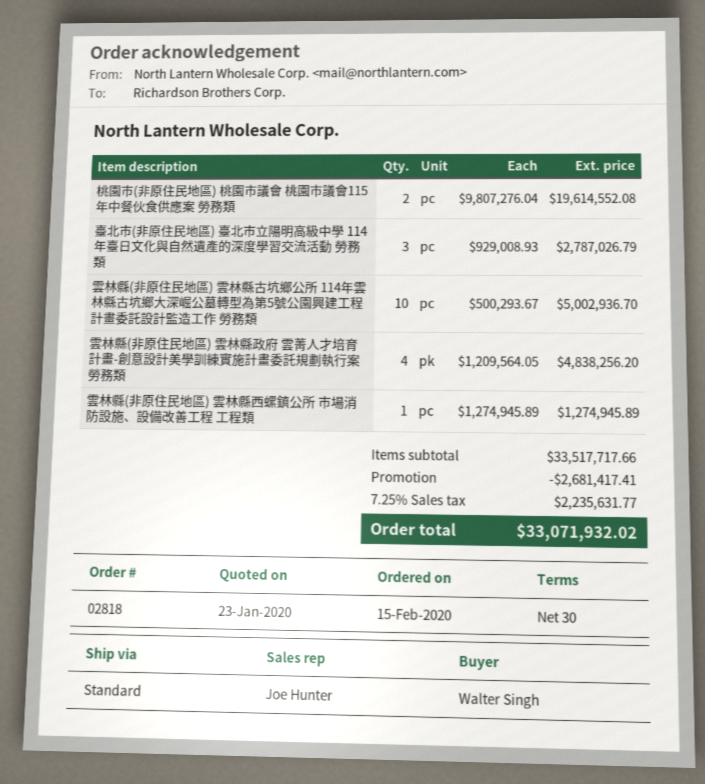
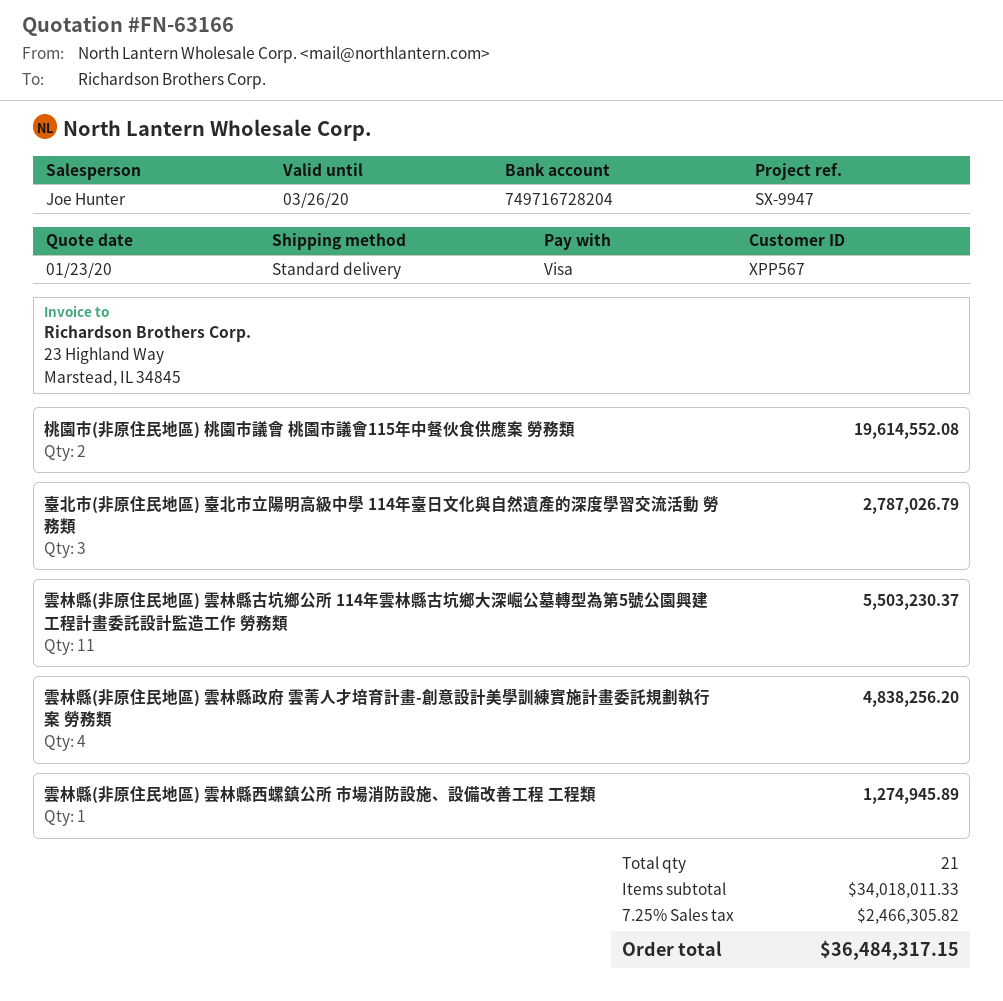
雲林縣(非原住民地區) 雲林縣古坑鄉公所 114年雲林縣古坑鄉大深崛公墓轉型為第5號公園興建工程計畫委託設計監造工作 勞務類: 10 for 5002936.70 -> 11 for 5503230.37
subtotal: 33517717.66 -> 34018011.33
discount: 2681417.41 -> none
tax: 7.25% = 2235631.77 -> 7.25% = 2466305.82
total: 33071932.02 -> 36484317.15

